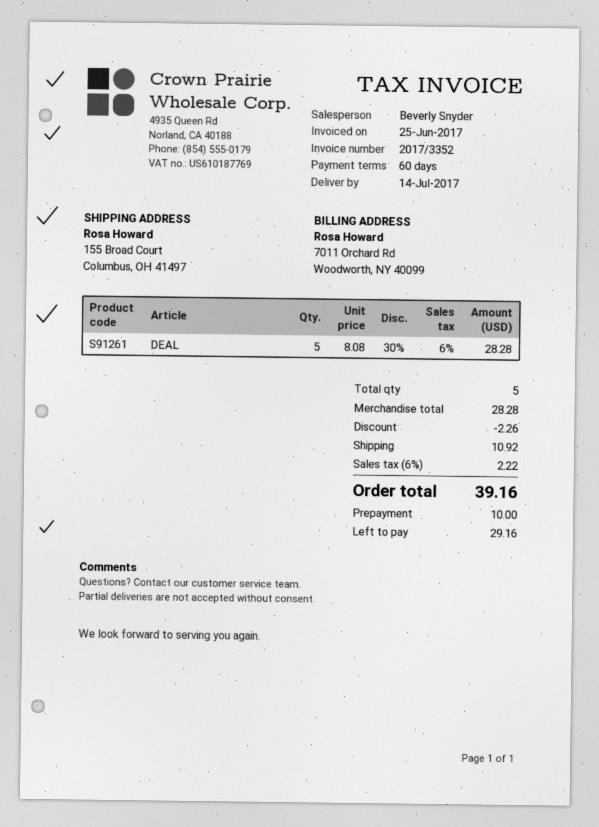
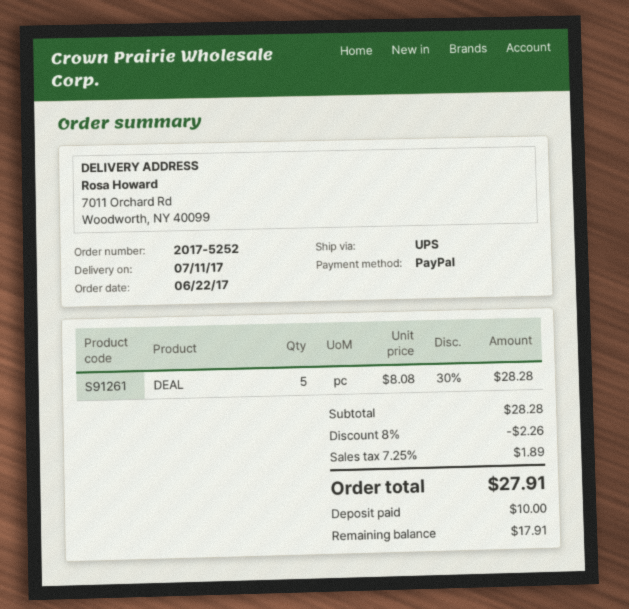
delivery date: 2017-07-14 -> 2017-07-11
ship to: 155 Broad Court, Columbus, OH 41497 -> 7011 Orchard Rd, Woodworth, NY 40099
shipping: 10.92 -> none
tax: 6% = 2.22 -> 7.25% = 1.89
total: 39.16 -> 27.91
balance: 29.16 -> 17.91

